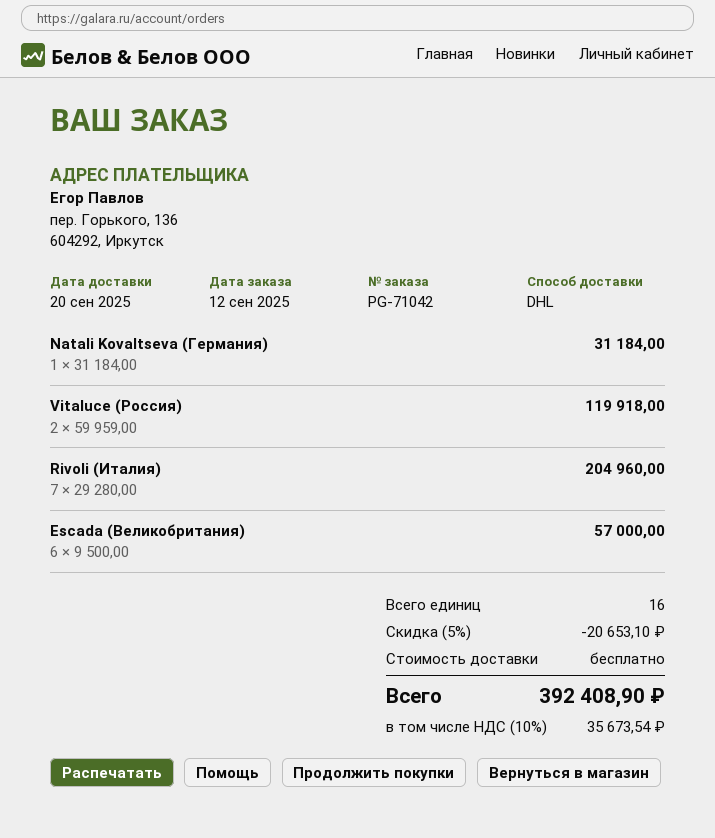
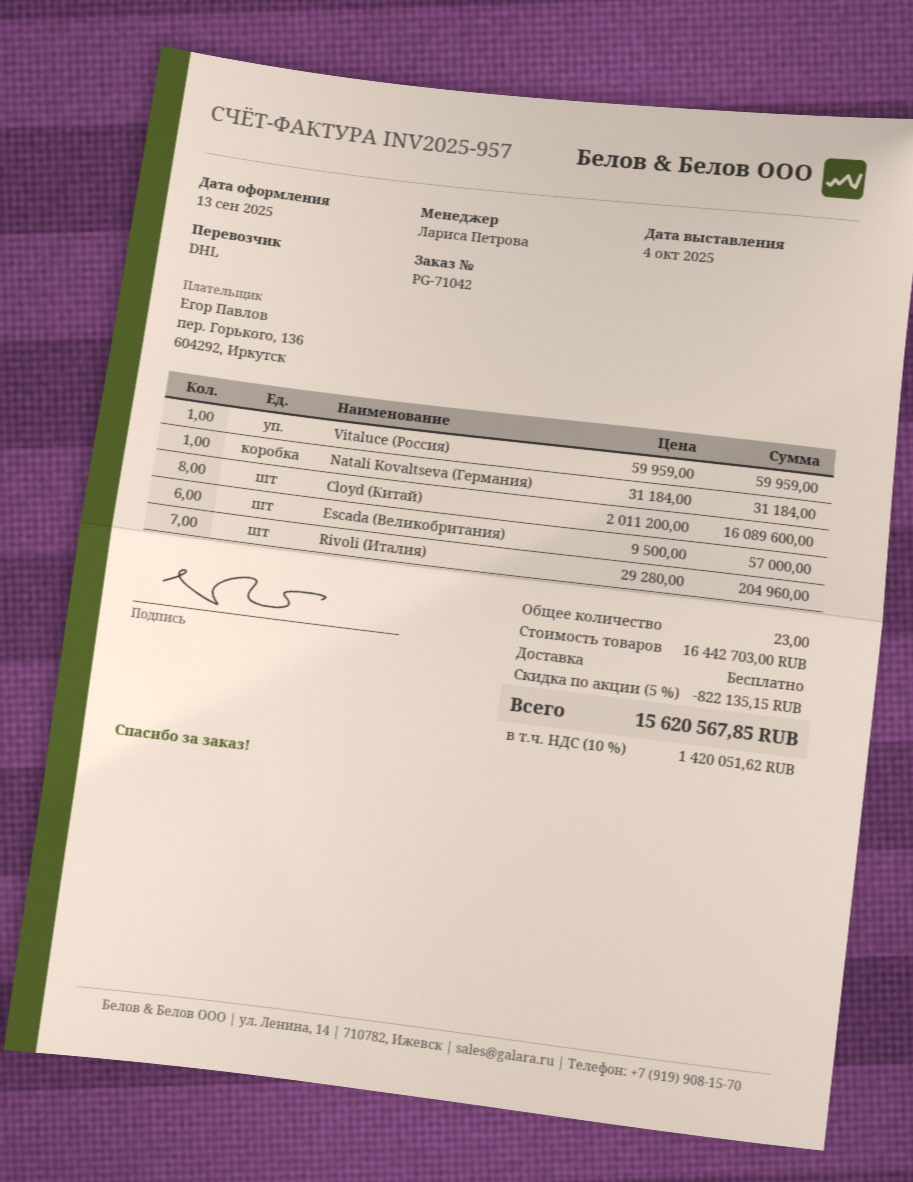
order date: 2025-09-12 -> 2025-09-13
Vitaluce (Россия): 2 x 59959.00 = 119918.00 -> 1 x 59959.00 = 59959.00
Cloyd (Китай): none -> 8 x 2011200.00 = 16089600.00
total quantity: 16 -> 23
discount: 5% = 20653.10 -> 5% = 822135.15
tax: 10% = 35673.54 -> 10% = 1420051.62
total: 392408.90 -> 15620567.85

